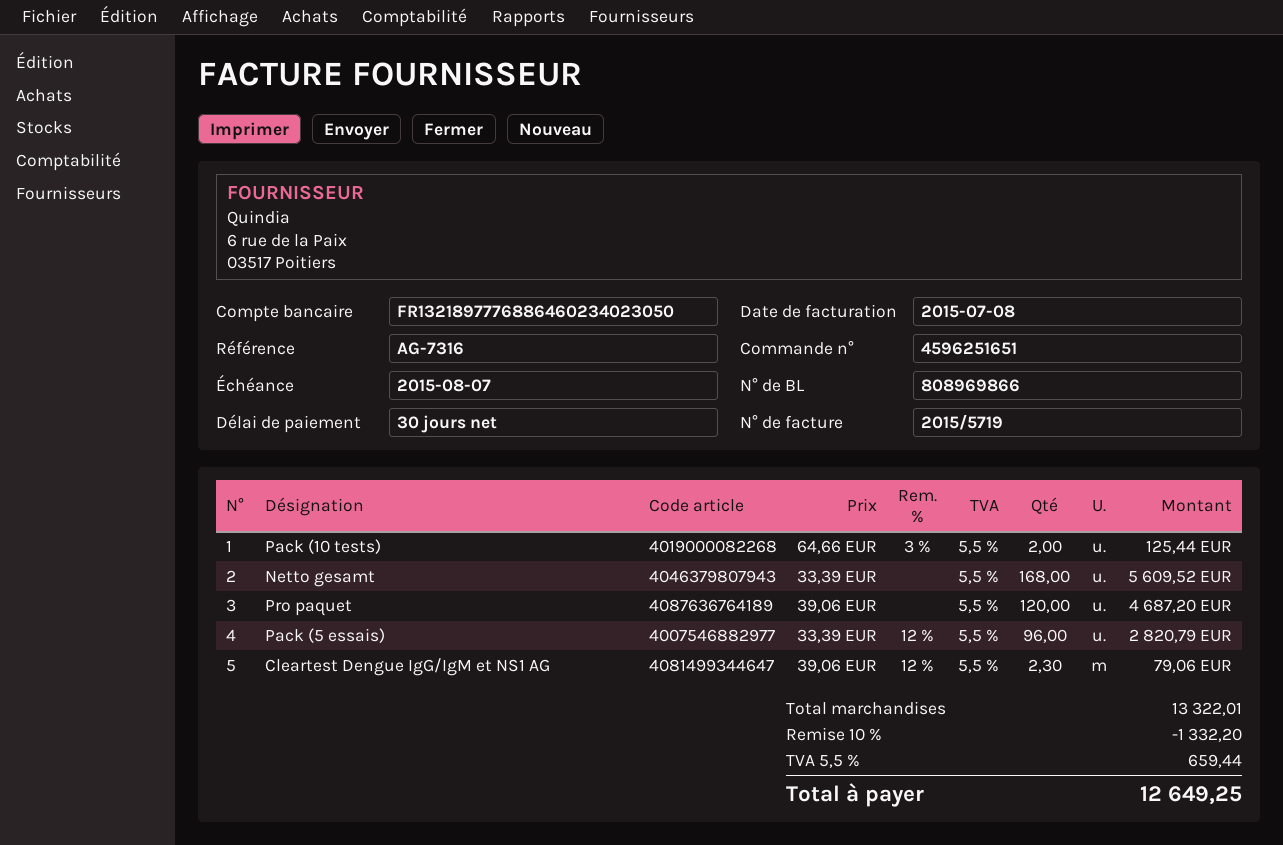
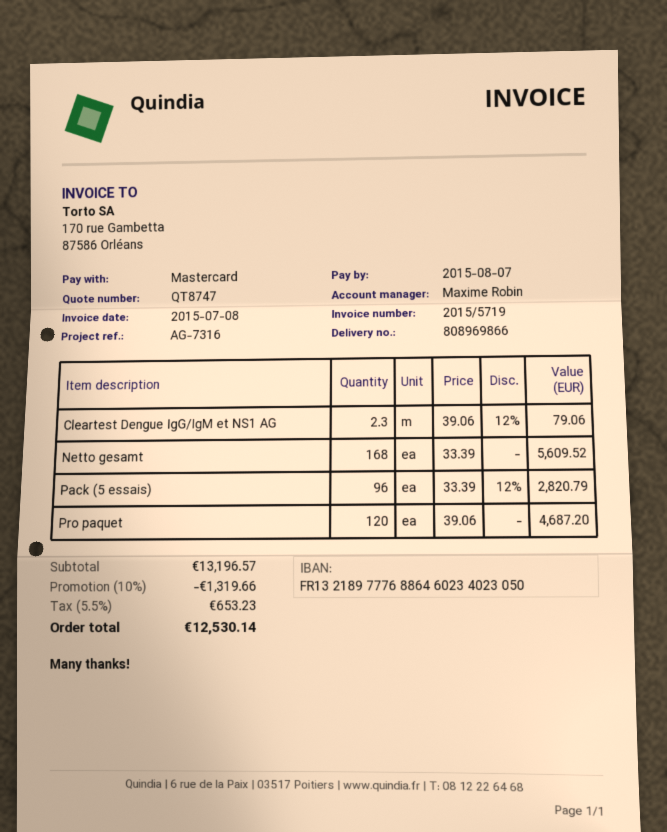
Pack (10 tests): 2 x 64.66 - 3% = 125.44 -> none
subtotal: 13322.01 -> 13196.57
discount: 10% = 1332.20 -> 10% = 1319.66
tax: 5.5% = 659.44 -> 5.5% = 653.23
total: 12649.25 -> 12530.14

